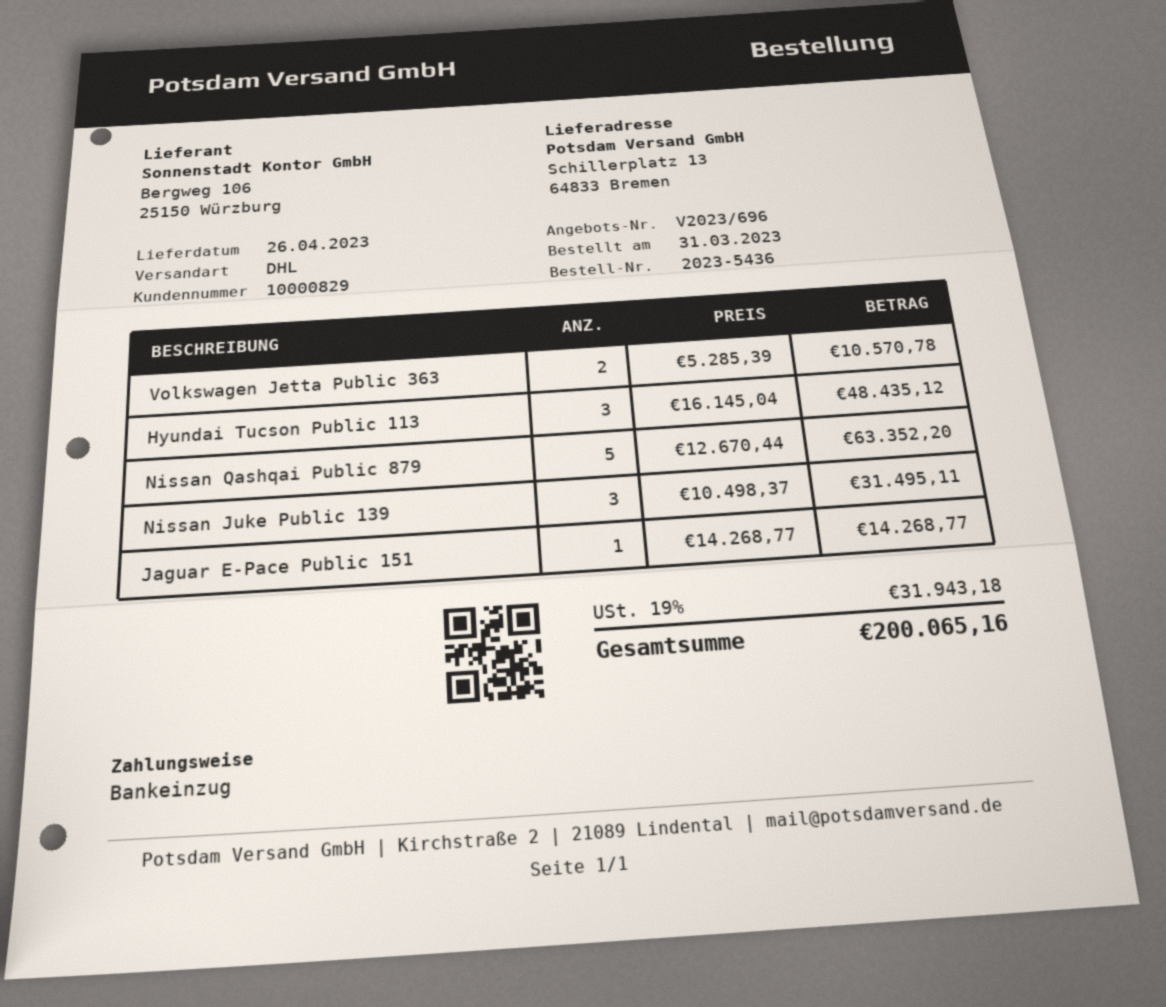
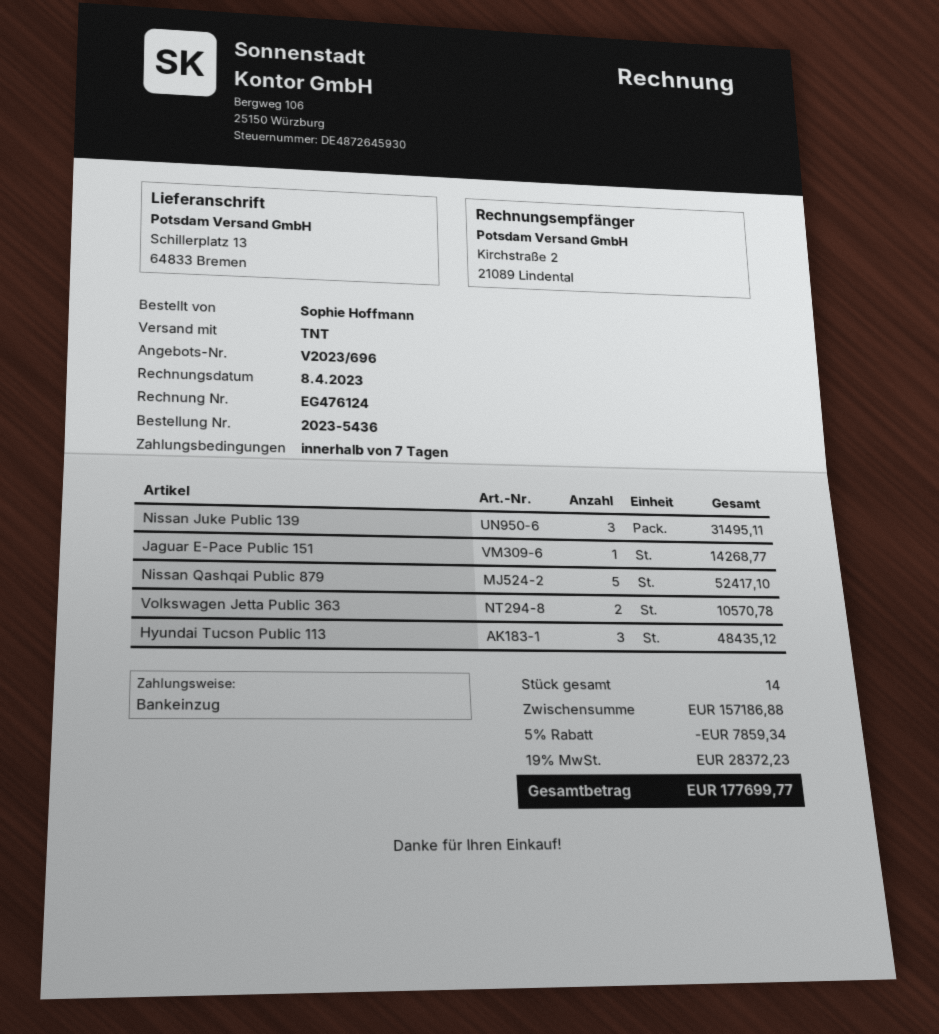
shipping method: DHL -> TNT
Nissan Qashqai Public 879: 5 for 63352.20 -> 5 for 52417.10
discount: none -> 5% = 7859.34
tax: 19% = 31943.18 -> 19% = 28372.23
total: 200065.16 -> 177699.77

